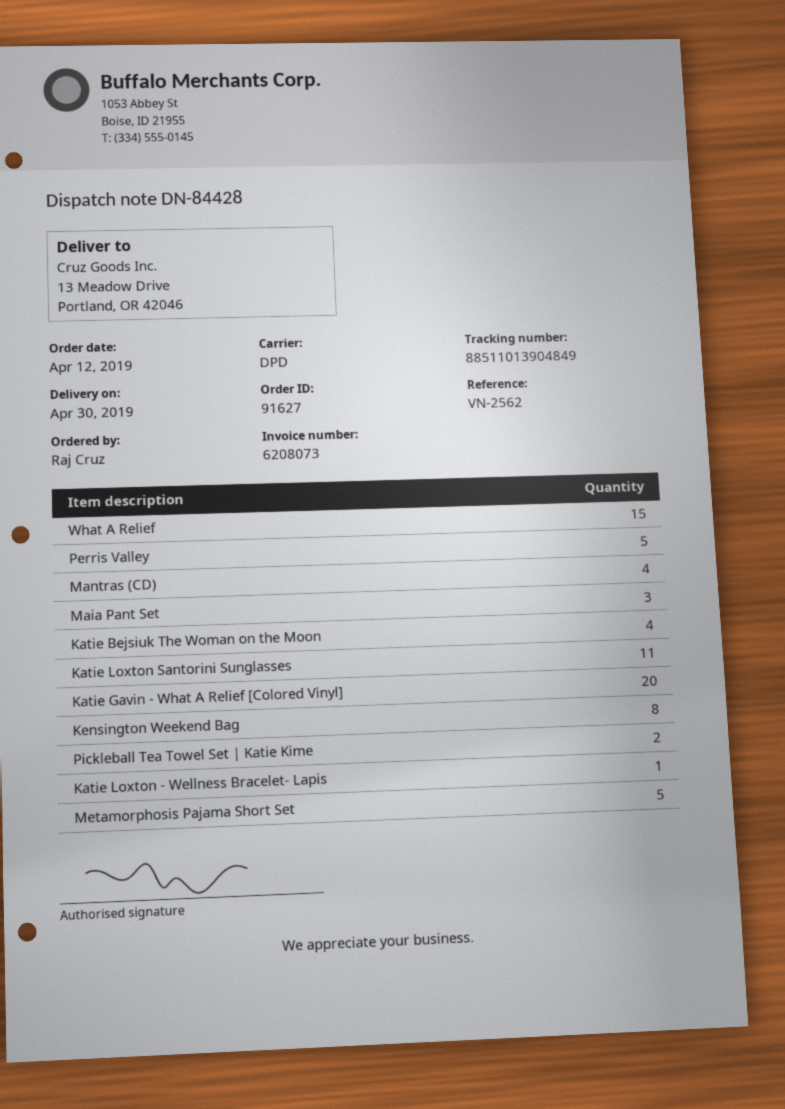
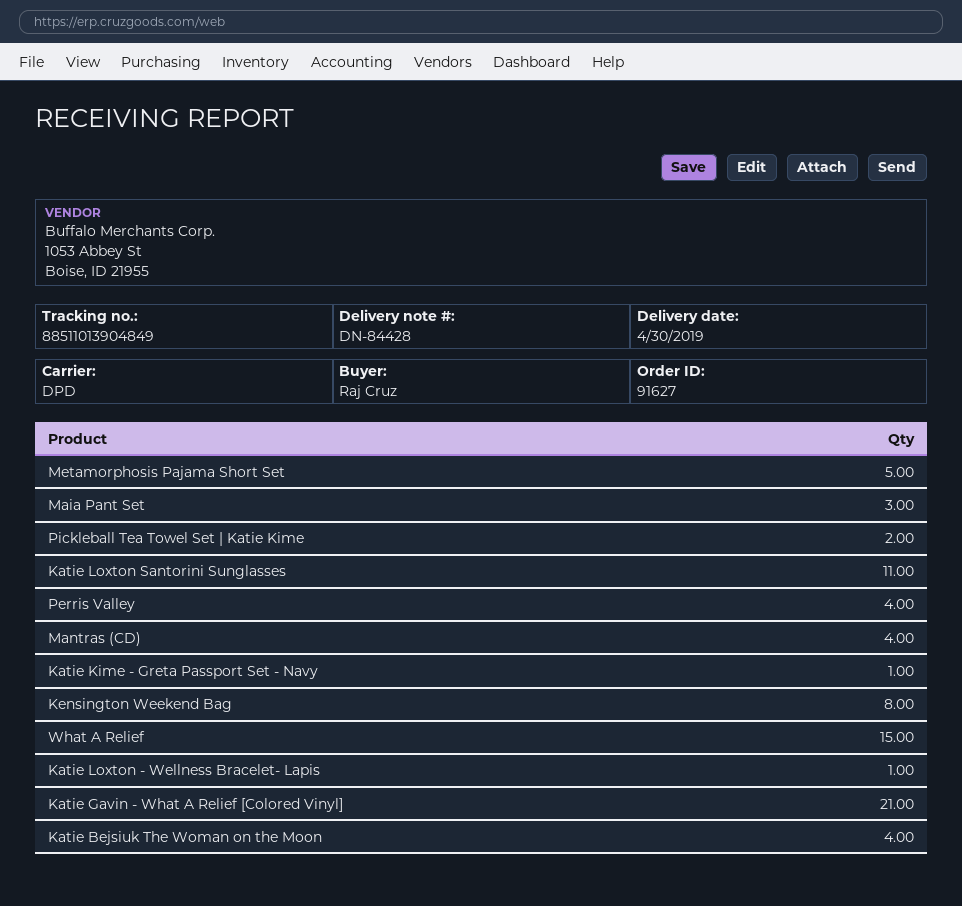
Perris Valley: 5 -> 4
Katie Gavin - What A Relief [Colored Vinyl]: 20 -> 21
Katie Kime - Greta Passport Set - Navy: none -> 1

